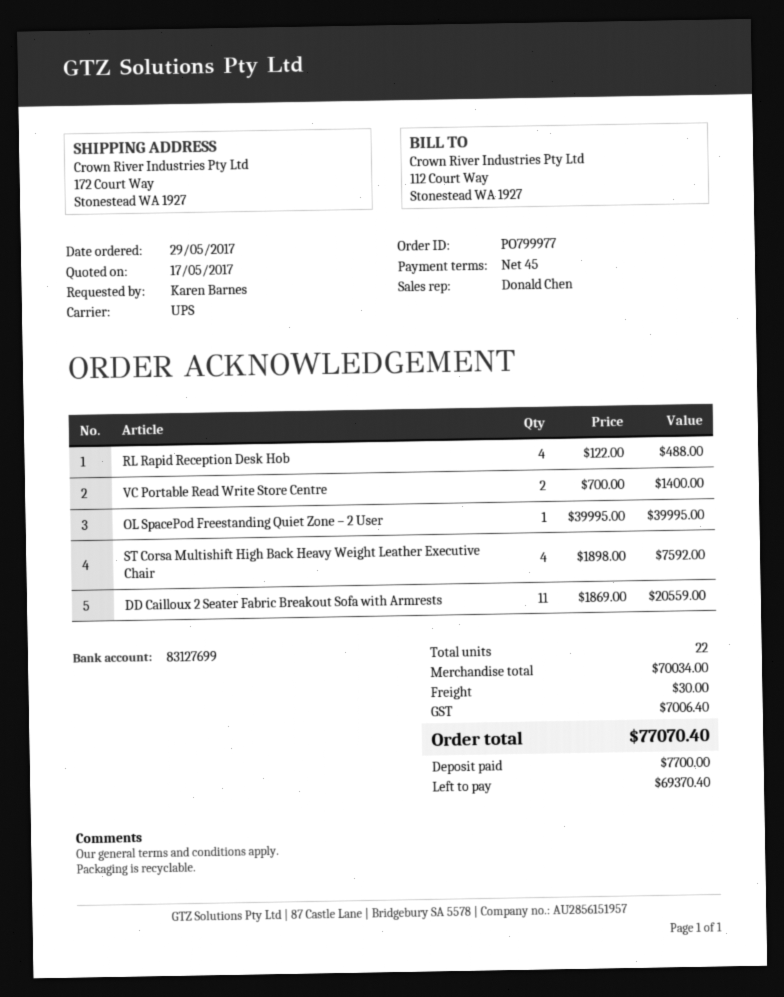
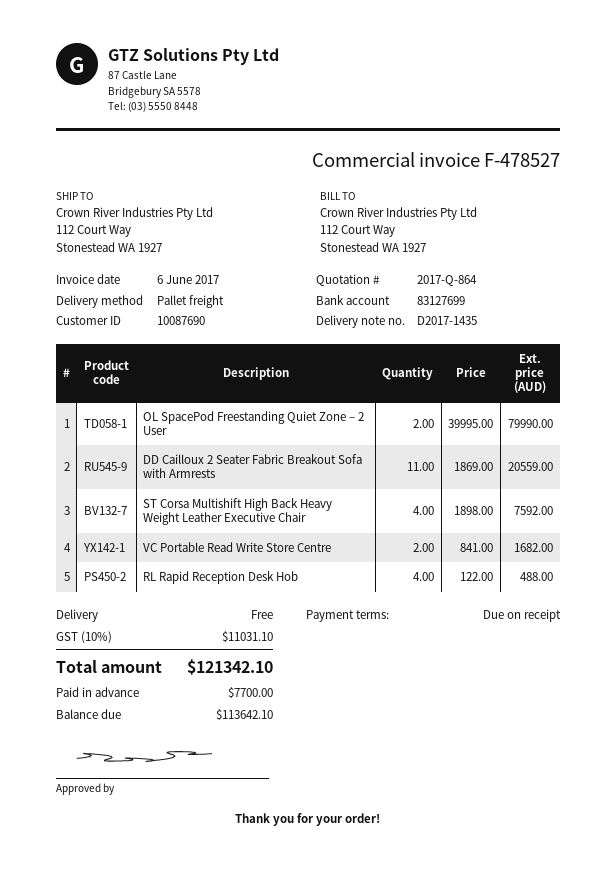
payment terms: 45 days -> on receipt
shipping method: UPS -> pallet freight
ship to: 172 Court Way, Stonestead WA 1927 -> 112 Court Way, Stonestead WA 1927
VC Portable Read Write Store Centre: 2 x 700.00 = 1400.00 -> 2 x 841.00 = 1682.00
OL SpacePod Freestanding Quiet Zone – 2 User: 1 x 39995.00 = 39995.00 -> 2 x 39995.00 = 79990.00
shipping: 30.00 -> 0.00
tax: 7006.40 -> 11031.10
total: 77070.40 -> 121342.10
balance: 69370.40 -> 113642.10

